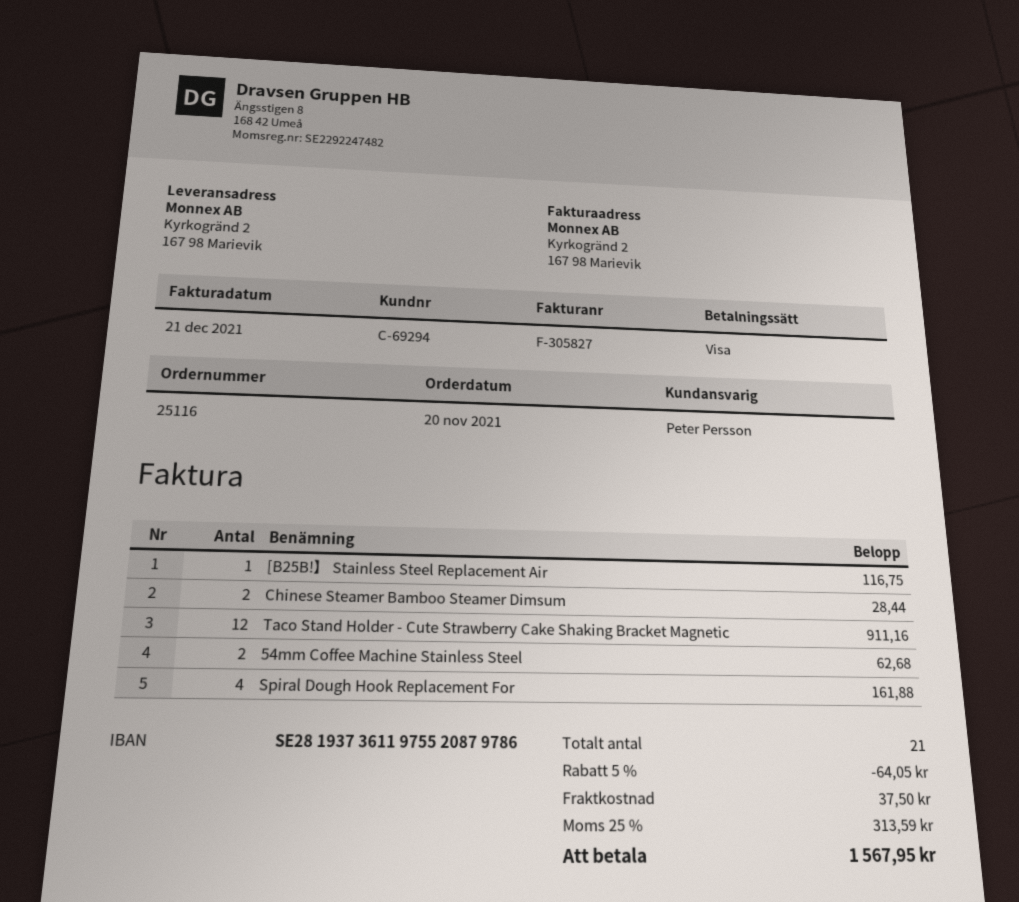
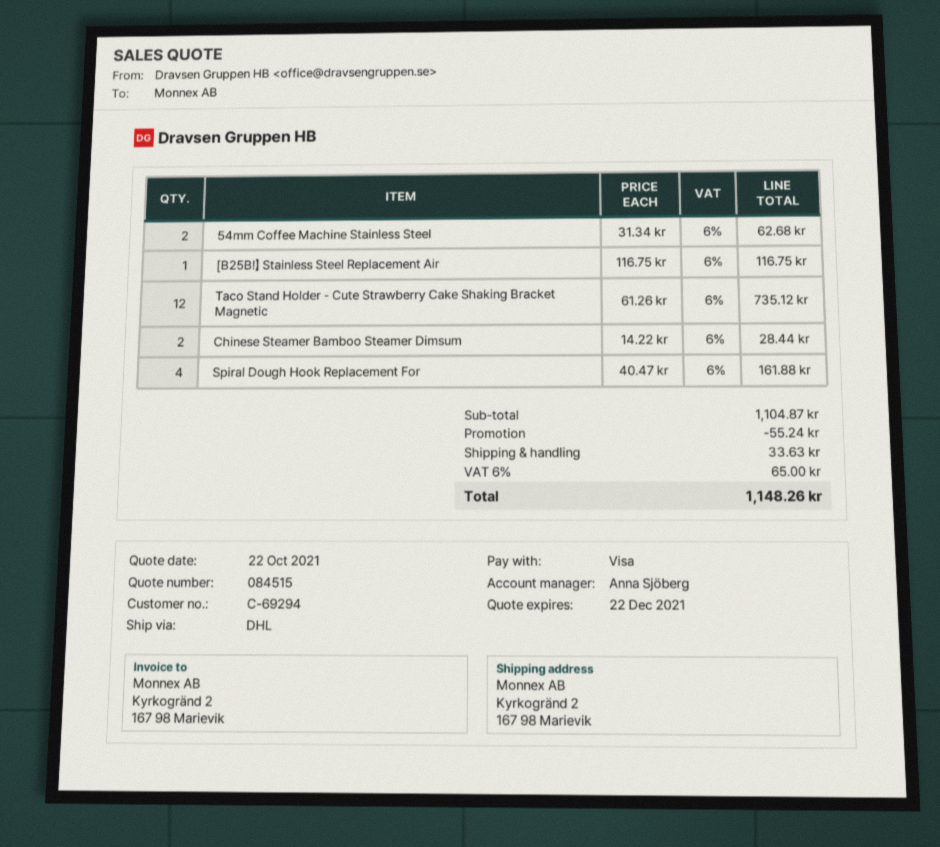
sales rep: Peter Persson -> Anna Sjöberg
Taco Stand Holder - Cute Strawberry Cake Shaking Bracket Magnetic: 12 for 911.16 -> 12 for 735.12
discount: 64.05 -> 55.24
shipping: 37.50 -> 33.63
tax: 25% = 313.59 -> 6% = 65.00
total: 1567.95 -> 1148.26

